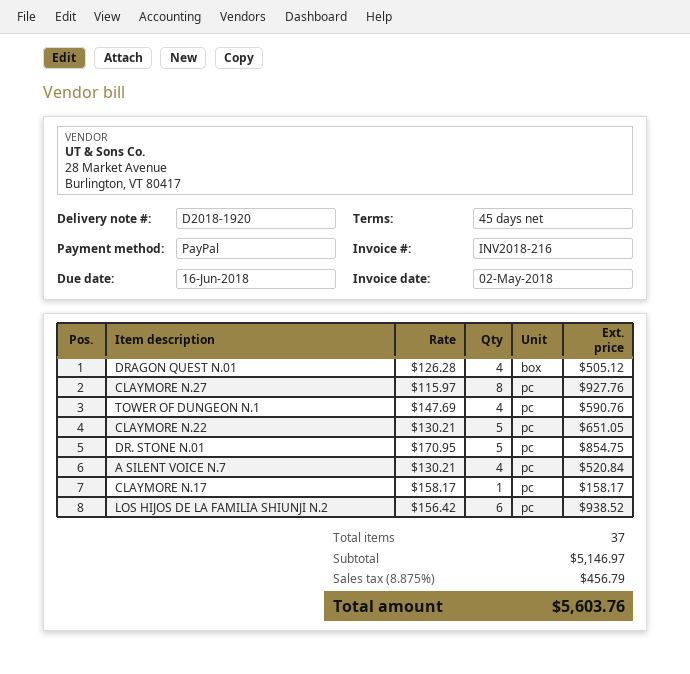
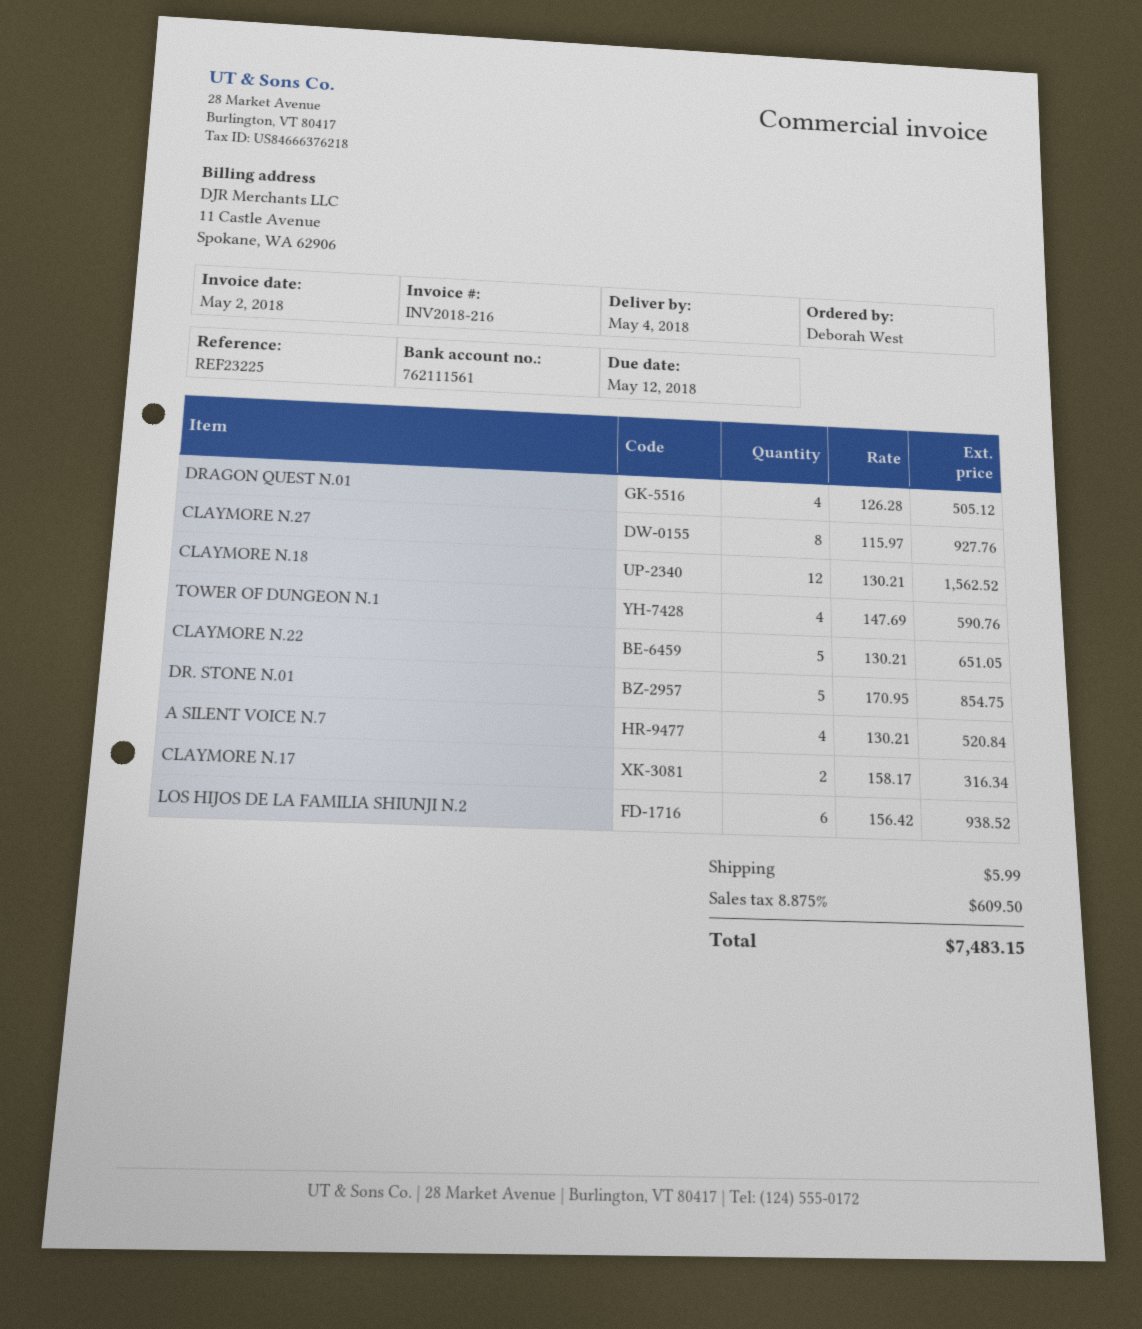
due date: 2018-06-16 -> 2018-05-12
CLAYMORE N.17: 1 x 158.17 = 158.17 -> 2 x 158.17 = 316.34
CLAYMORE N.18: none -> 12 x 130.21 = 1562.52
shipping: none -> 5.99
tax: 8.875% = 456.79 -> 8.875% = 609.50
total: 5603.76 -> 7483.15

